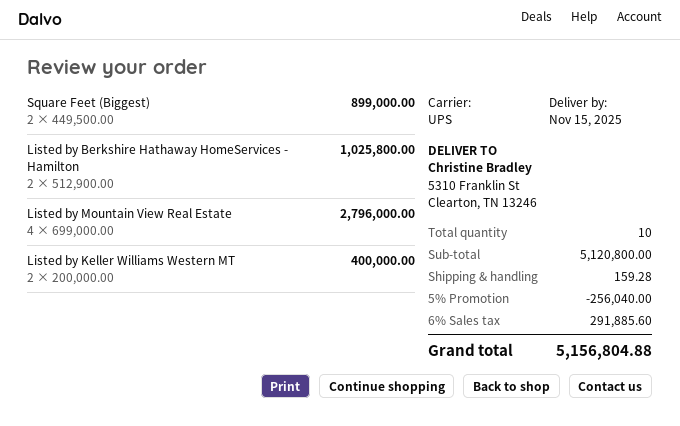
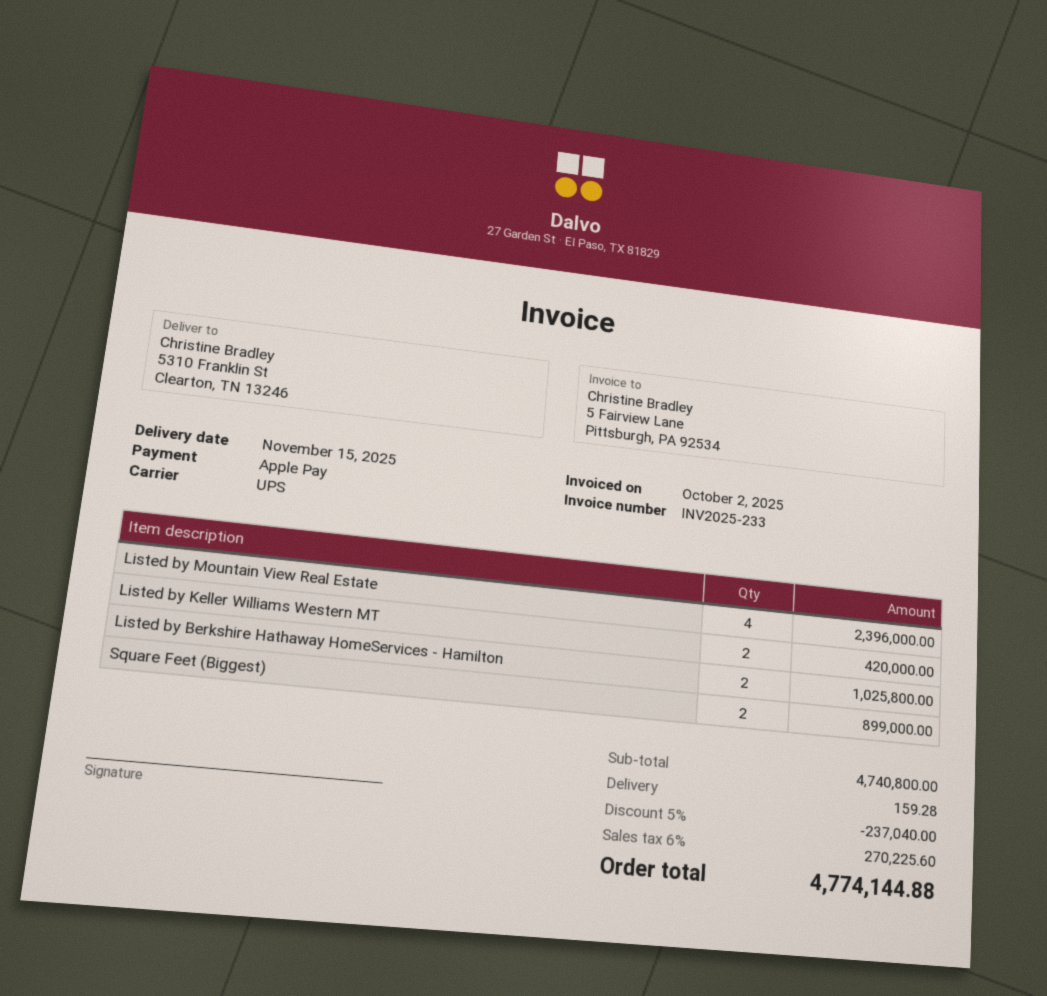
Listed by Mountain View Real Estate: 4 for 2796000.00 -> 4 for 2396000.00
Listed by Keller Williams Western MT: 2 for 400000.00 -> 2 for 420000.00
subtotal: 5120800.00 -> 4740800.00
discount: 5% = 256040.00 -> 5% = 237040.00
tax: 6% = 291885.60 -> 6% = 270225.60
total: 5156804.88 -> 4774144.88

